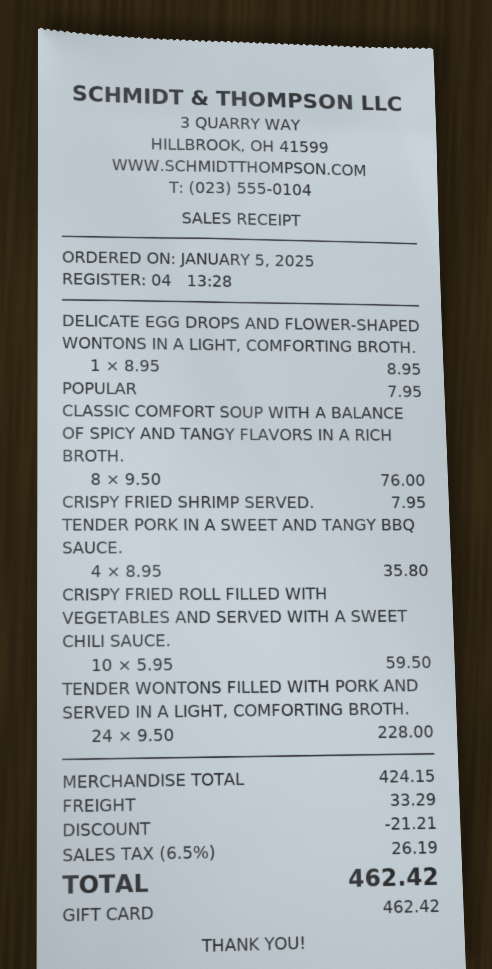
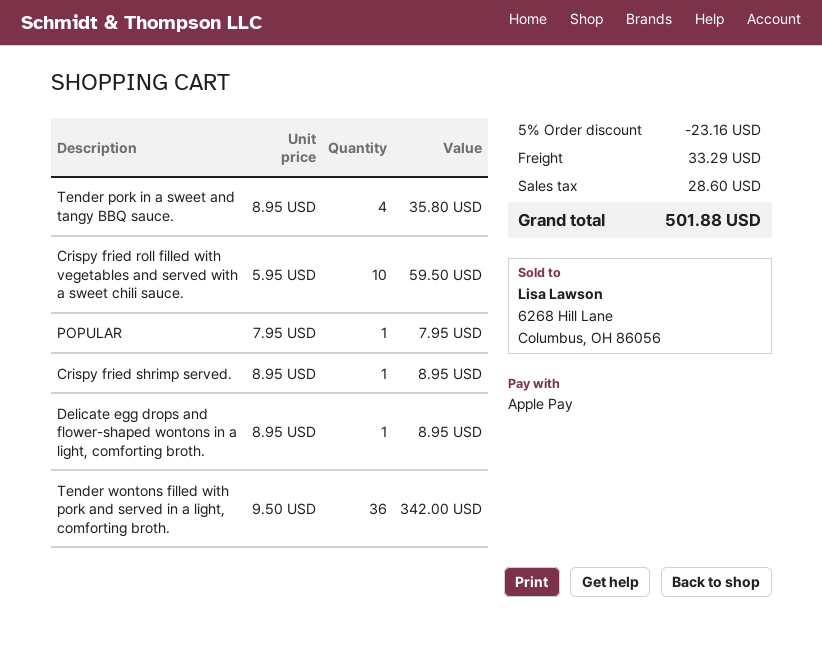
payment method: gift card -> Apple Pay
CLASSIC COMFORT SOUP WITH A BALANCE OF SPICY AND TANGY FLAVORS IN A RICH BROTH.: 8 x 9.50 = 76.00 -> none
CRISPY FRIED SHRIMP SERVED.: 1 x 7.95 = 7.95 -> 1 x 8.95 = 8.95
TENDER WONTONS FILLED WITH PORK AND SERVED IN A LIGHT, COMFORTING BROTH.: 24 x 9.50 = 228.00 -> 36 x 9.50 = 342.00
discount: 21.21 -> 23.16
tax: 26.19 -> 28.60
total: 462.42 -> 501.88

